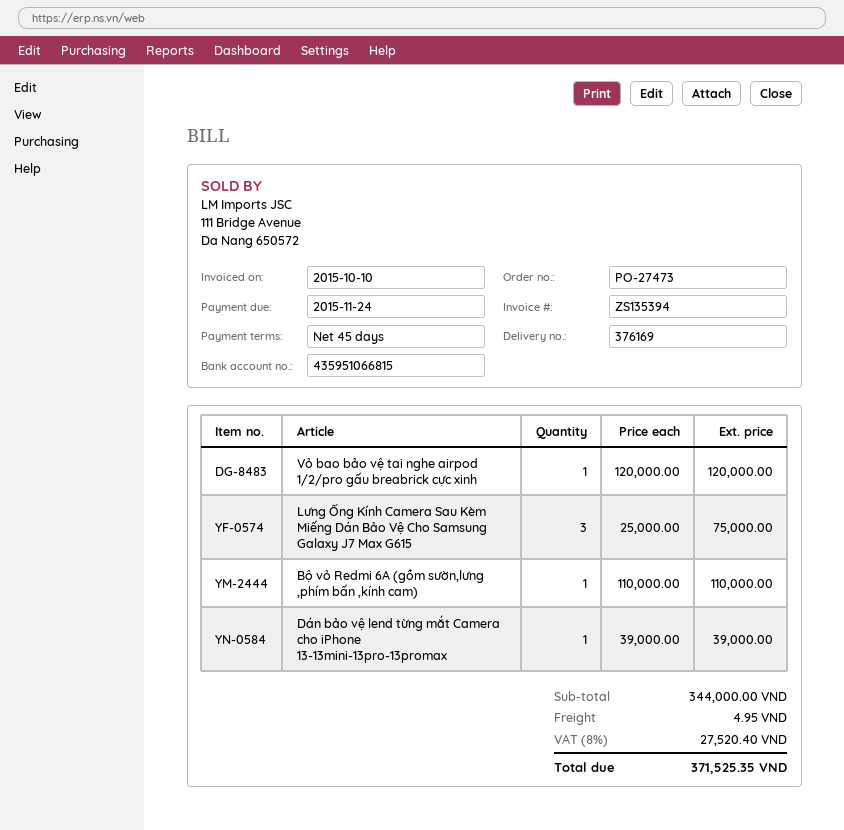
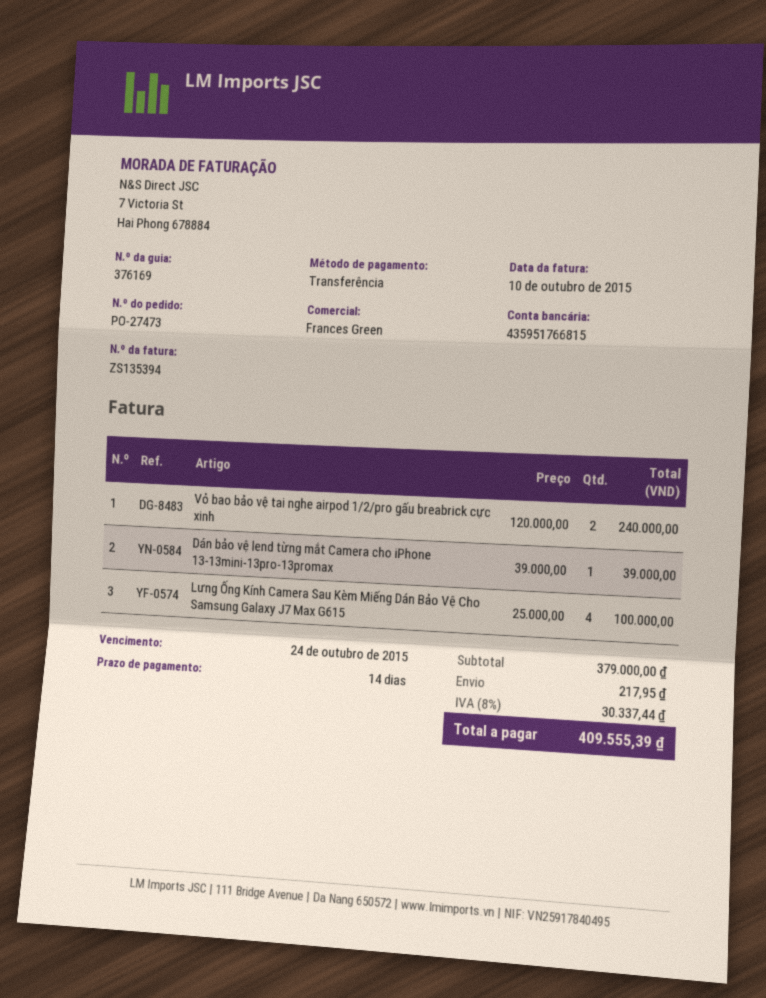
payment terms: 45 days -> 14 days
due date: 2015-11-24 -> 2015-10-24
bank account: 435951066815 -> 435951766815
Vỏ bao bảo vệ tai nghe airpod 1/2/pro gấu breabrick cực xinh: 1 x 120000.00 = 120000.00 -> 2 x 120000.00 = 240000.00
Lưng Ống Kính Camera Sau Kèm Miếng Dán Bảo Vệ Cho Samsung Galaxy J7 Max G615: 3 x 25000.00 = 75000.00 -> 4 x 25000.00 = 100000.00
Bộ vỏ Redmi 6A (gồm sườn,lưng ,phím bấn ,kính cam): 1 x 110000.00 = 110000.00 -> none
subtotal: 344000.00 -> 379000.00
shipping: 4.95 -> 217.95
tax: 8% = 27520.40 -> 8% = 30337.44
total: 371525.35 -> 409555.39

